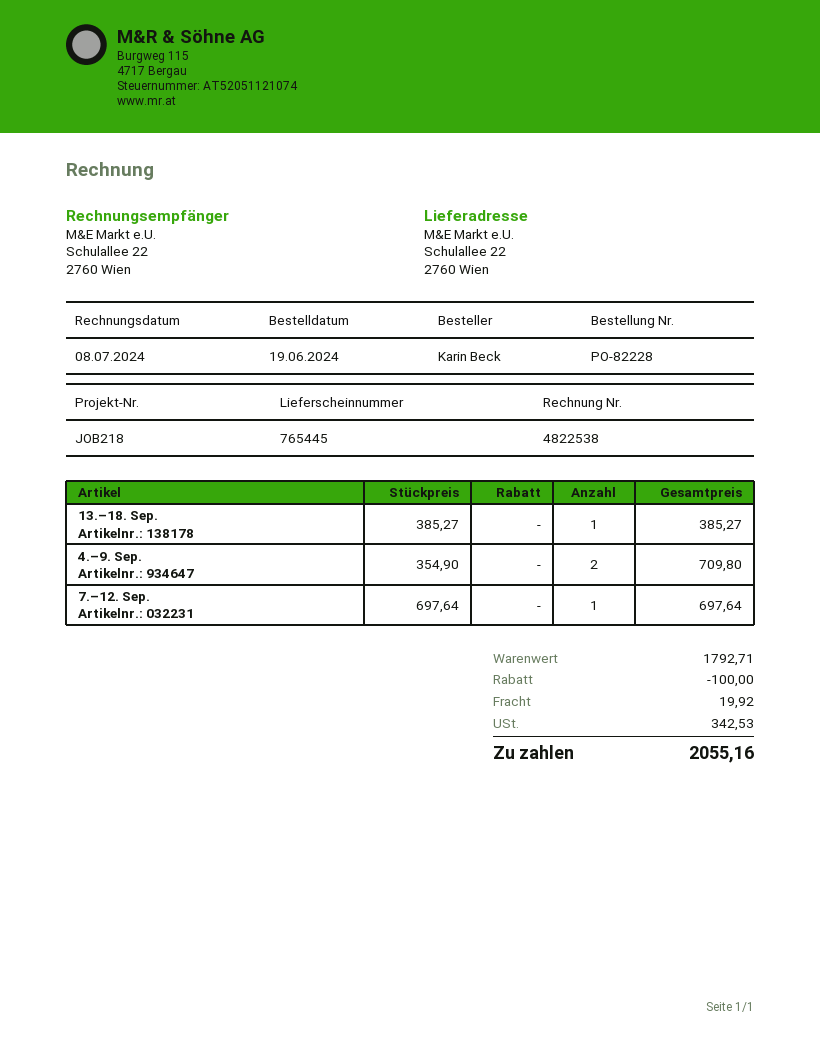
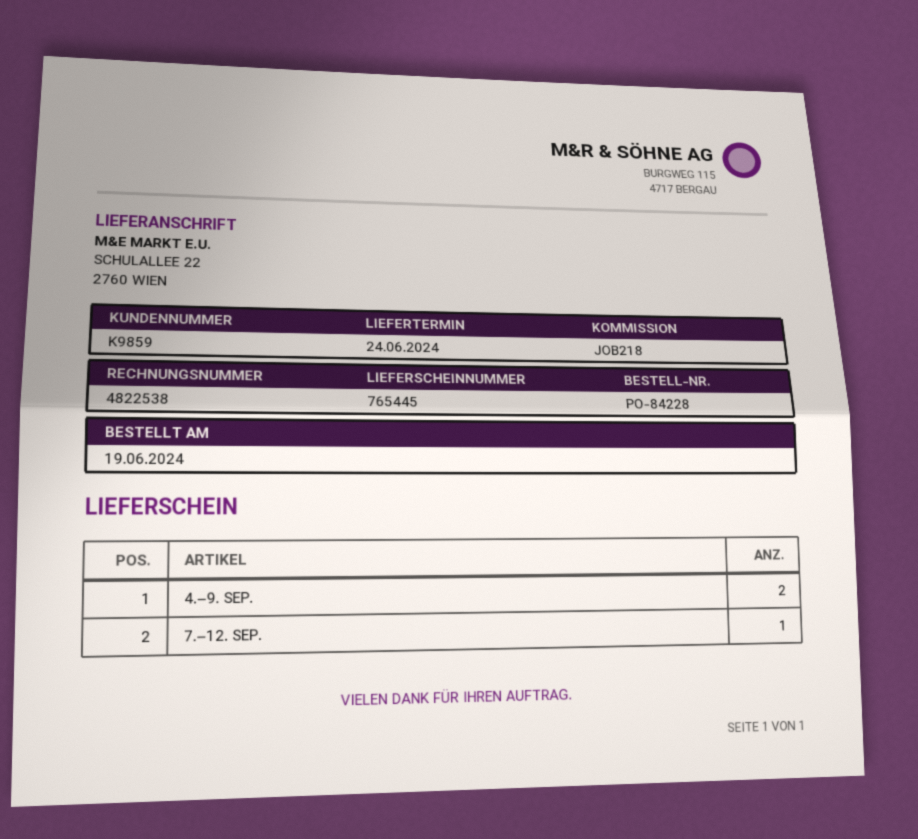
order number: PO-82228 -> PO-84228
13.–18. Sep.: 1 -> none

